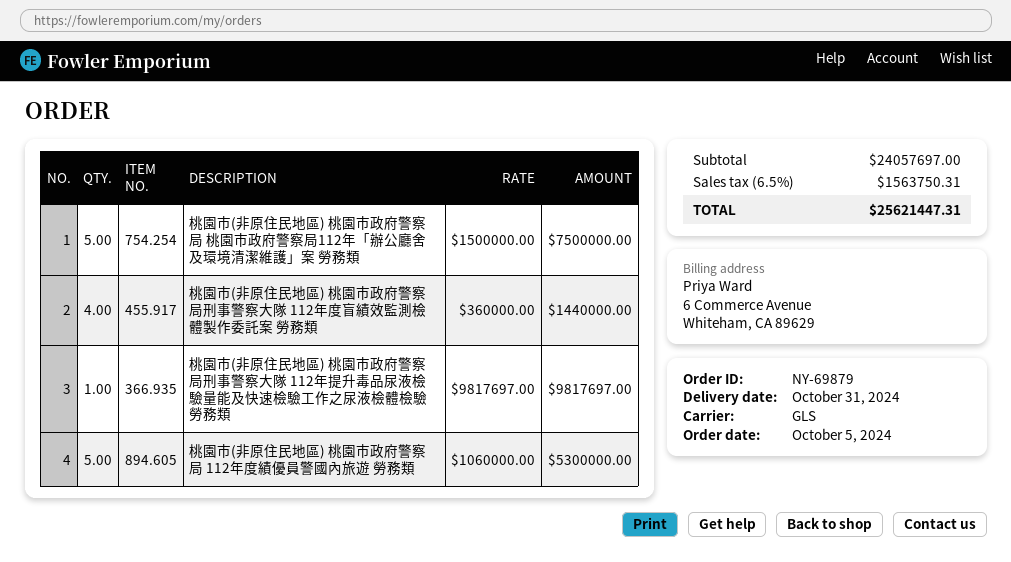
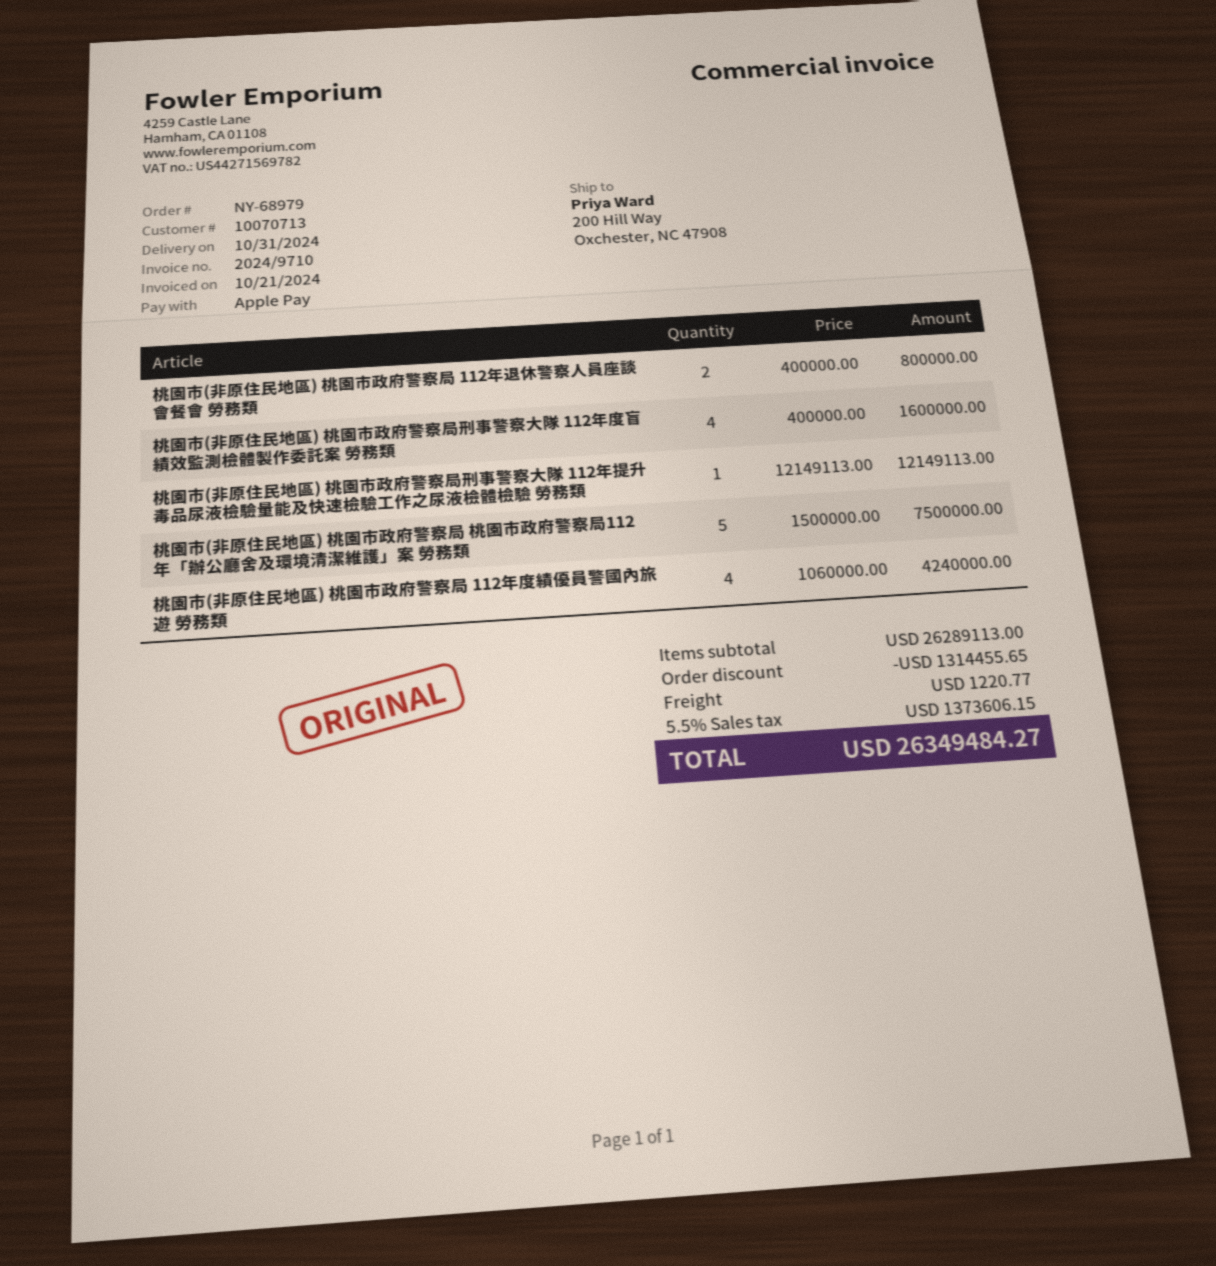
order number: NY-69879 -> NY-68979
桃園市(非原住民地區) 桃園市政府警察局刑事警察大隊 112年度盲績效監測檢體製作委託案 勞務類: 4 x 360000.00 = 1440000.00 -> 4 x 400000.00 = 1600000.00
桃園市(非原住民地區) 桃園市政府警察局刑事警察大隊 112年提升毒品尿液檢驗量能及快速檢驗工作之尿液檢體檢驗 勞務類: 1 x 9817697.00 = 9817697.00 -> 1 x 12149113.00 = 12149113.00
桃園市(非原住民地區) 桃園市政府警察局 112年度績優員警國內旅遊 勞務類: 5 x 1060000.00 = 5300000.00 -> 4 x 1060000.00 = 4240000.00
桃園市(非原住民地區) 桃園市政府警察局 112年退休警察人員座談會餐會 勞務類: none -> 2 x 400000.00 = 800000.00
subtotal: 24057697.00 -> 26289113.00
discount: none -> 1314455.65
shipping: none -> 1220.77
tax: 6.5% = 1563750.31 -> 5.5% = 1373606.15
total: 25621447.31 -> 26349484.27

